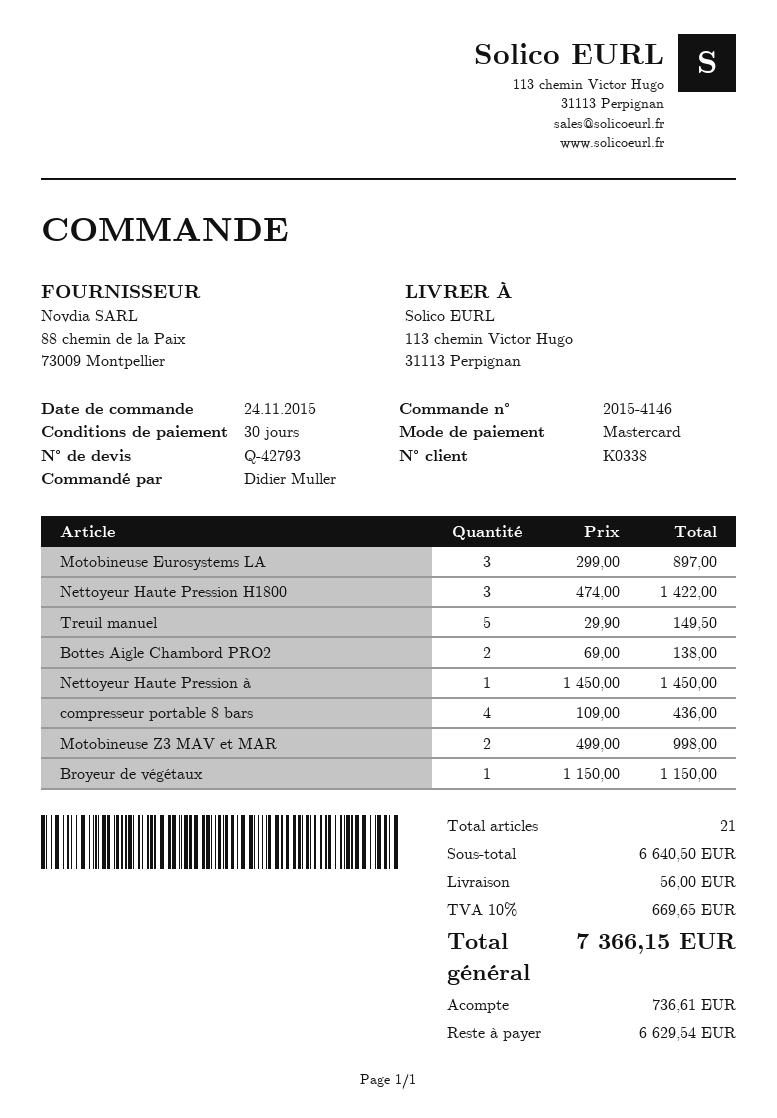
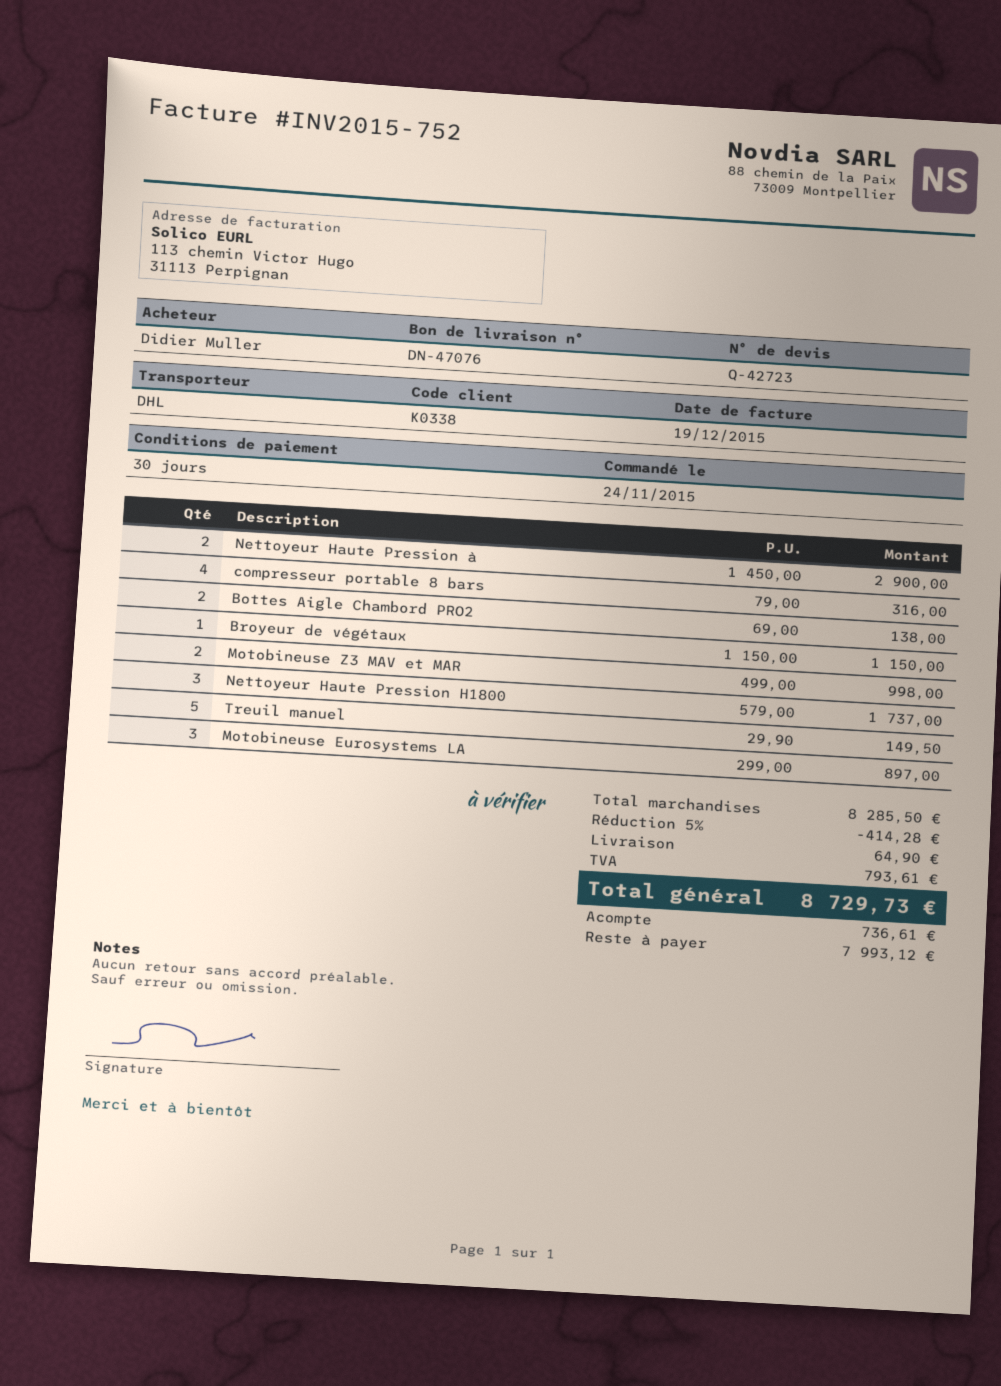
quote number: Q-42793 -> Q-42723
Nettoyeur Haute Pression H1800: 3 x 474.00 = 1422.00 -> 3 x 579.00 = 1737.00
Nettoyeur Haute Pression à: 1 x 1450.00 = 1450.00 -> 2 x 1450.00 = 2900.00
compresseur portable 8 bars: 4 x 109.00 = 436.00 -> 4 x 79.00 = 316.00
subtotal: 6640.50 -> 8285.50
discount: none -> 5% = 414.28
shipping: 56.00 -> 64.90
tax: 669.65 -> 793.61
total: 7366.15 -> 8729.73
balance: 6629.54 -> 7993.12

